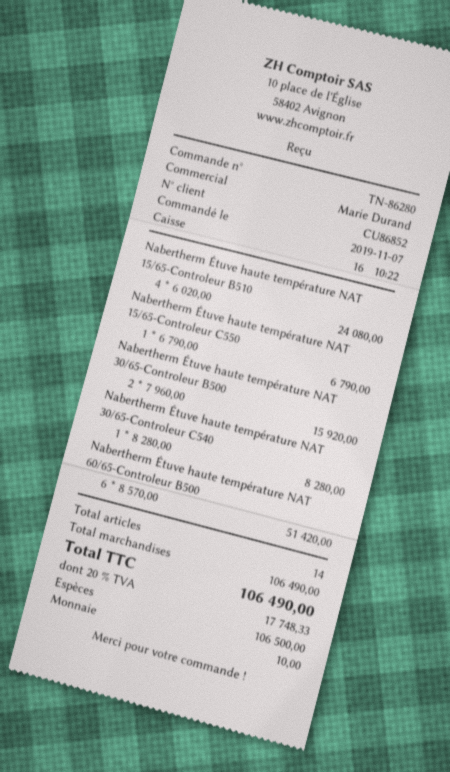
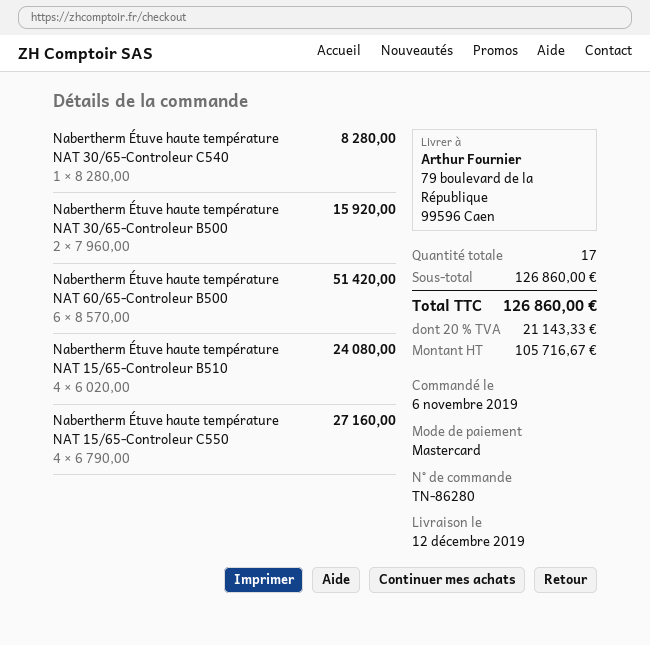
order date: 2019-11-07 -> 2019-11-06
payment method: cash -> Mastercard
Nabertherm Étuve haute température NAT 15/65-Controleur C550: 1 x 6790.00 = 6790.00 -> 4 x 6790.00 = 27160.00
total quantity: 14 -> 17
subtotal: 106490.00 -> 126860.00
tax: 20% = 17748.33 -> 20% = 21143.33
total: 106490.00 -> 126860.00

